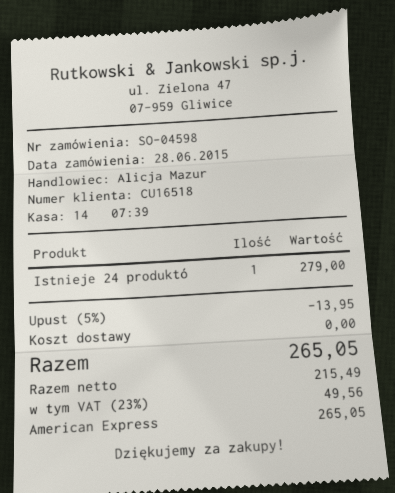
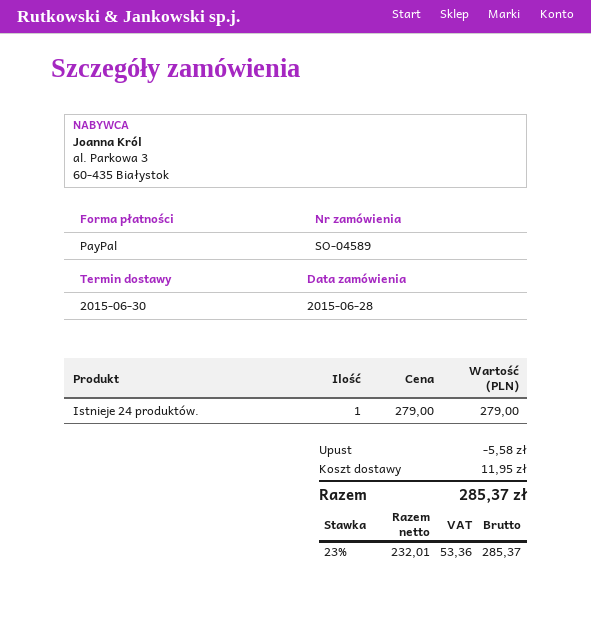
order number: SO-04598 -> SO-04589
payment method: American Express -> PayPal
discount: 13.95 -> 5.58
shipping: 0.00 -> 11.95
net: 215.49 -> 232.01
tax: 23% = 49.56 -> 23% = 53.36
total: 265.05 -> 285.37

